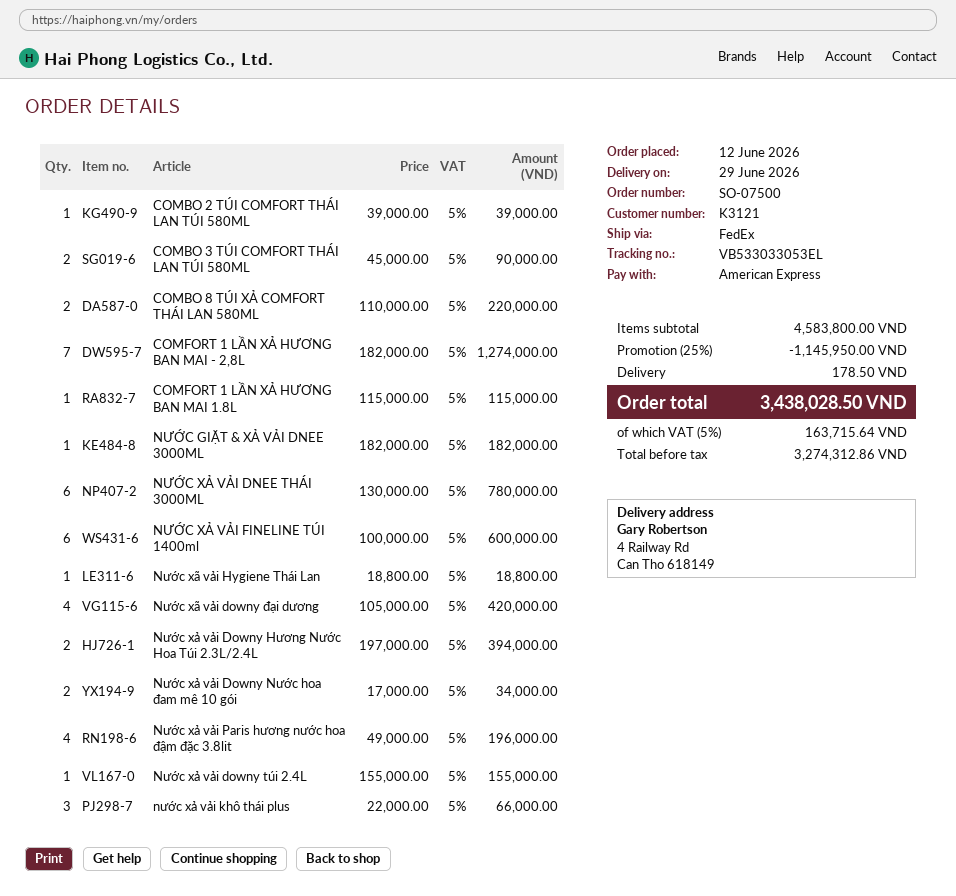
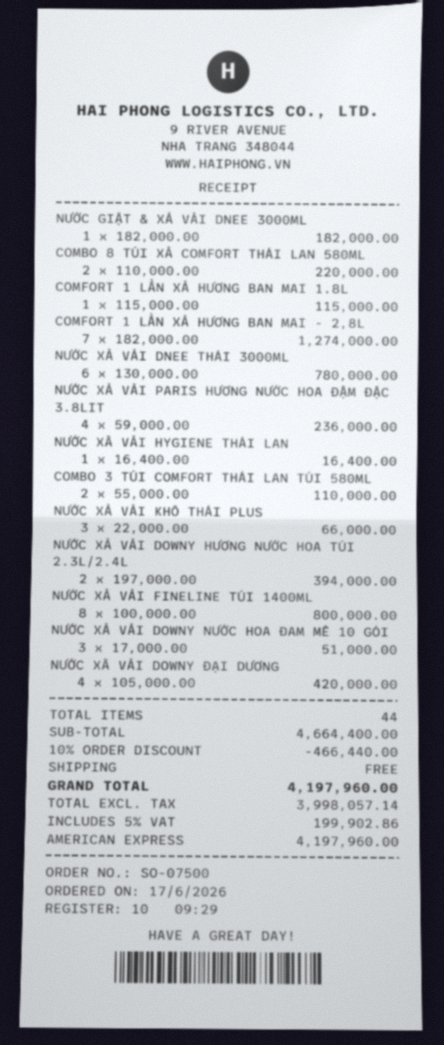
order date: 2026-06-12 -> 2026-06-17
COMBO 2 TÚI COMFORT THÁI LAN TÚI 580ML: 1 x 39000.00 = 39000.00 -> none
COMBO 3 TÚI COMFORT THÁI LAN TÚI 580ML: 2 x 45000.00 = 90000.00 -> 2 x 55000.00 = 110000.00
NƯỚC XẢ VẢI FINELINE TÚI 1400ml: 6 x 100000.00 = 600000.00 -> 8 x 100000.00 = 800000.00
Nước xã vải Hygiene Thái Lan: 1 x 18800.00 = 18800.00 -> 1 x 16400.00 = 16400.00
Nước xả vải Downy Nước hoa đam mê 10 gói: 2 x 17000.00 = 34000.00 -> 3 x 17000.00 = 51000.00
Nước xả vải Paris hương nước hoa đậm đặc 3.8lit: 4 x 49000.00 = 196000.00 -> 4 x 59000.00 = 236000.00
Nước xả vải downy túi 2.4L: 1 x 155000.00 = 155000.00 -> none
subtotal: 4583800.00 -> 4664400.00
discount: 25% = 1145950.00 -> 10% = 466440.00
shipping: 178.50 -> 0.00
net: 3274312.86 -> 3998057.14
tax: 5% = 163715.64 -> 5% = 199902.86
total: 3438028.50 -> 4197960.00

